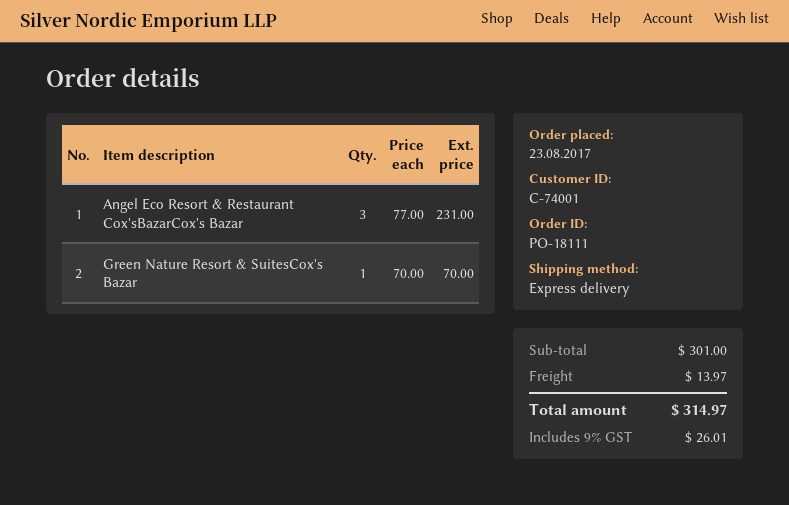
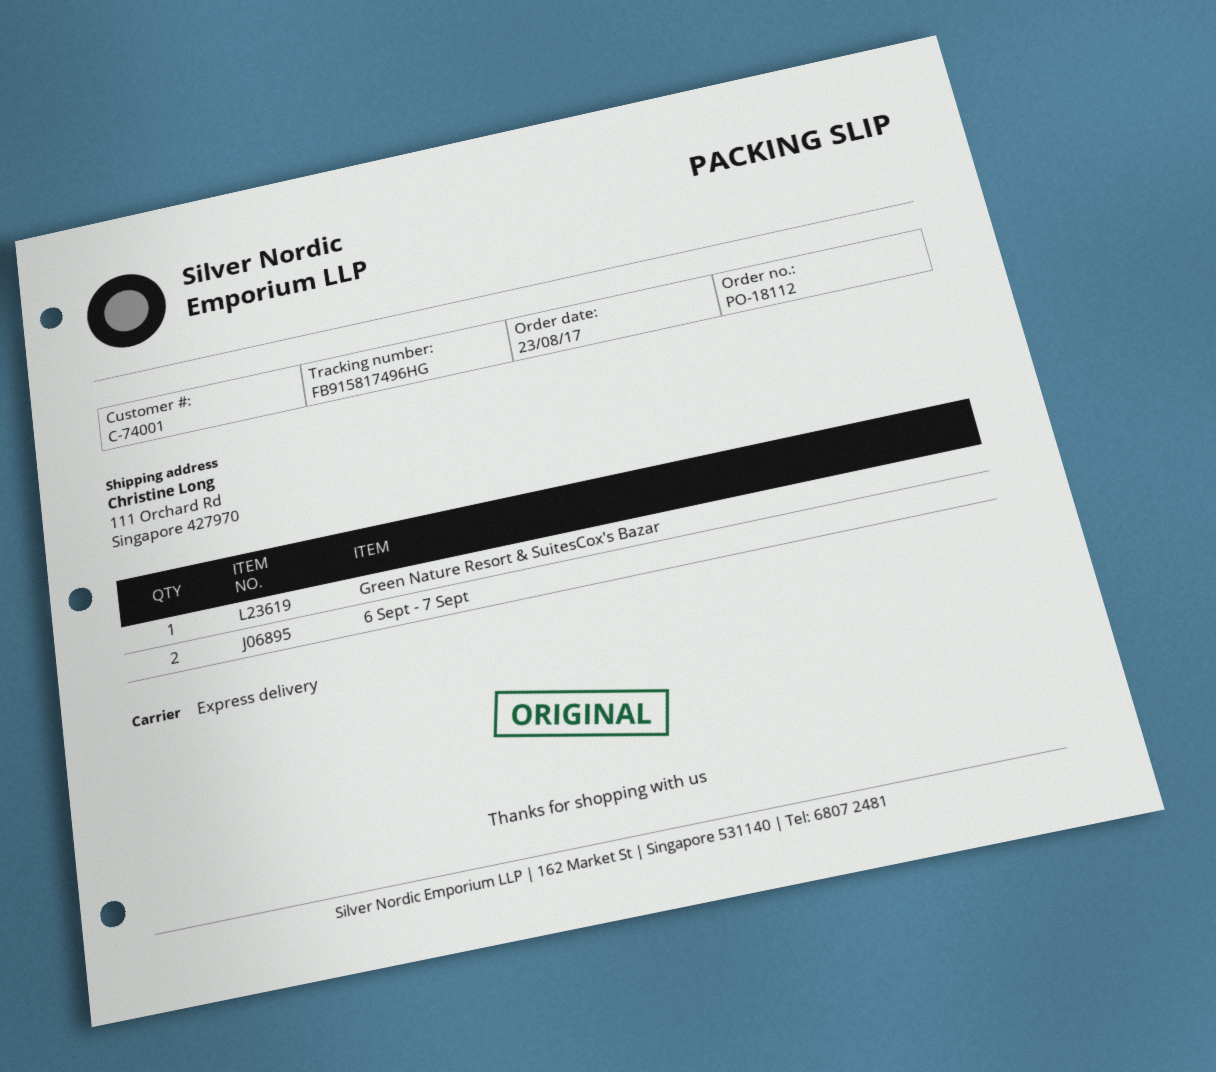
order number: PO-18111 -> PO-18112
Angel Eco Resort & Restaurant Cox'sBazarCox's Bazar: 3 -> none
6 Sept - 7 Sept: none -> 2

